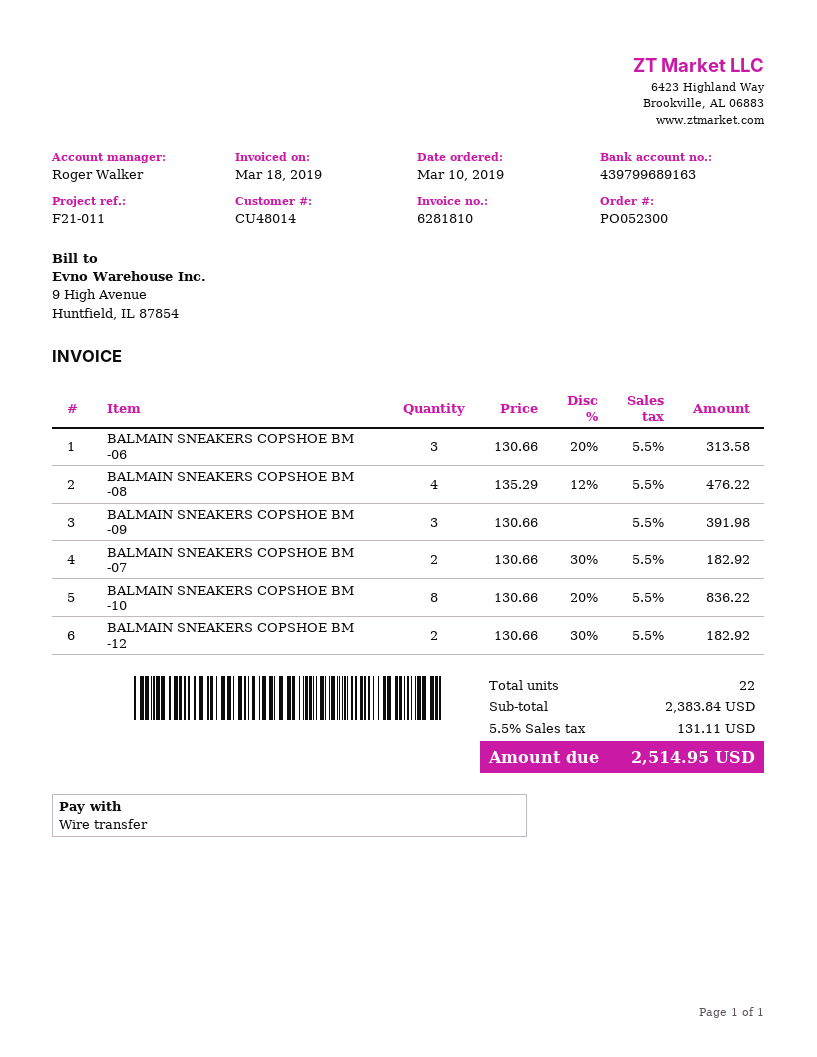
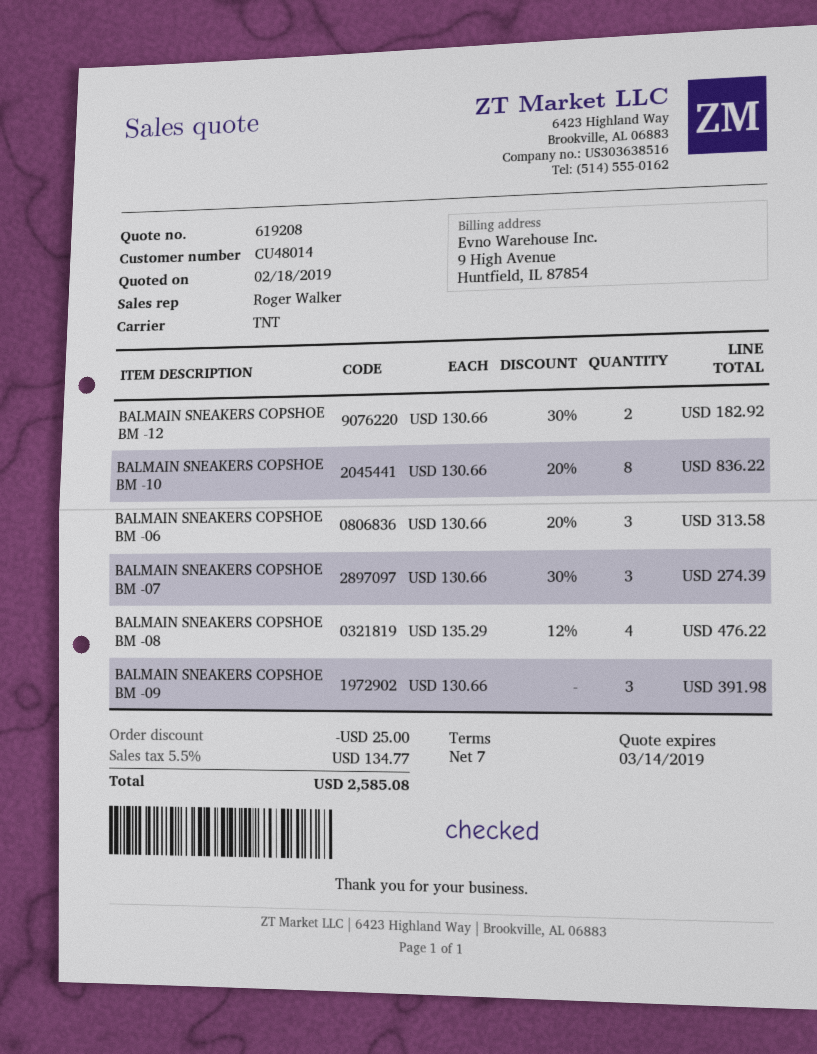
BALMAIN SNEAKERS COPSHOE BM -07: 2 x 130.66 - 30% = 182.92 -> 3 x 130.66 - 30% = 274.39
discount: none -> 25.00
tax: 5.5% = 131.11 -> 5.5% = 134.77
total: 2514.95 -> 2585.08

